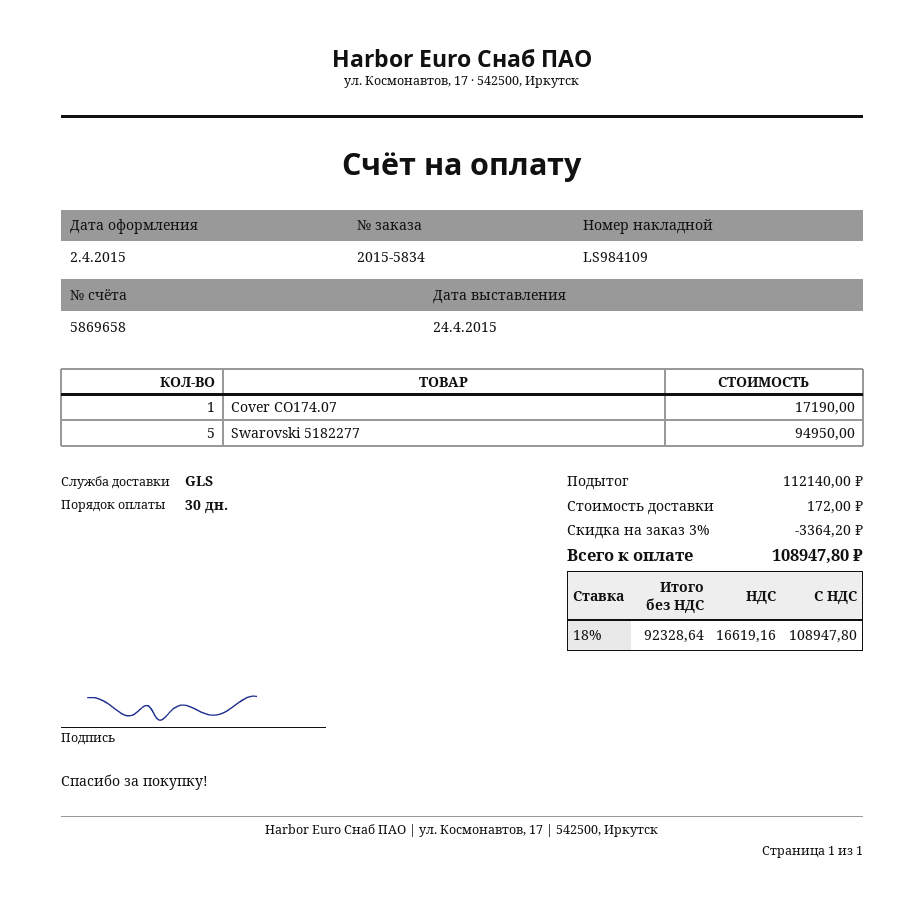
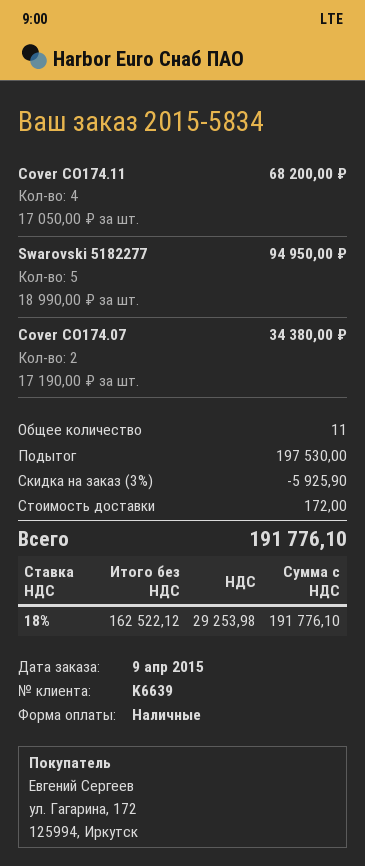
order date: 2015-04-02 -> 2015-04-09
Cover CO174.07: 1 for 17190.00 -> 2 for 34380.00
Cover CO174.11: none -> 4 for 68200.00
subtotal: 112140.00 -> 197530.00
discount: 3% = 3364.20 -> 3% = 5925.90
net: 92328.64 -> 162522.12
tax: 18% = 16619.16 -> 18% = 29253.98
total: 108947.80 -> 191776.10

